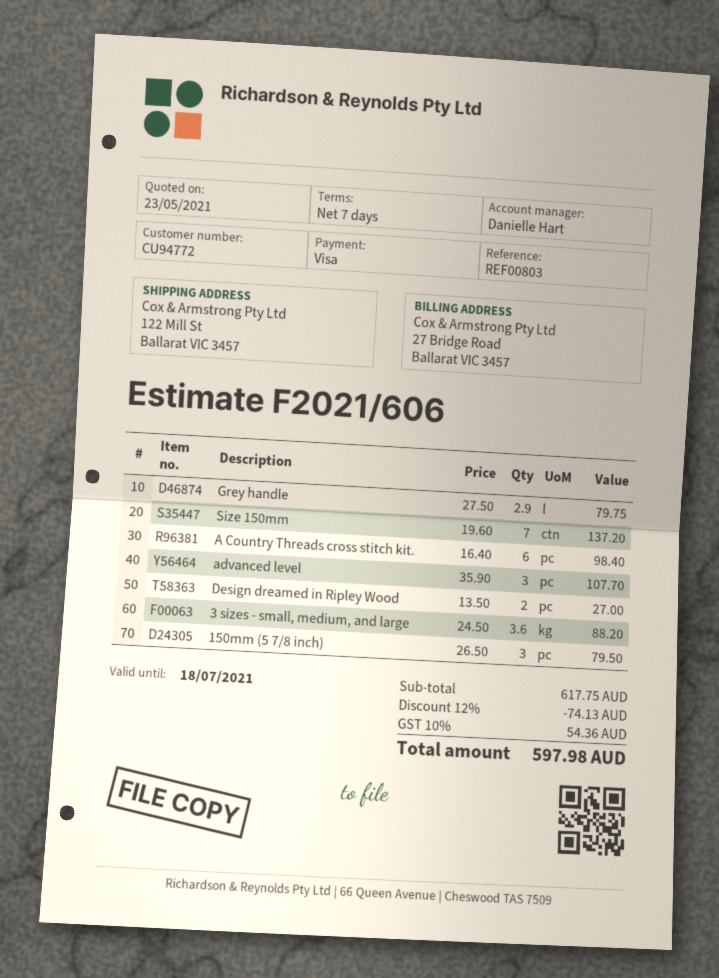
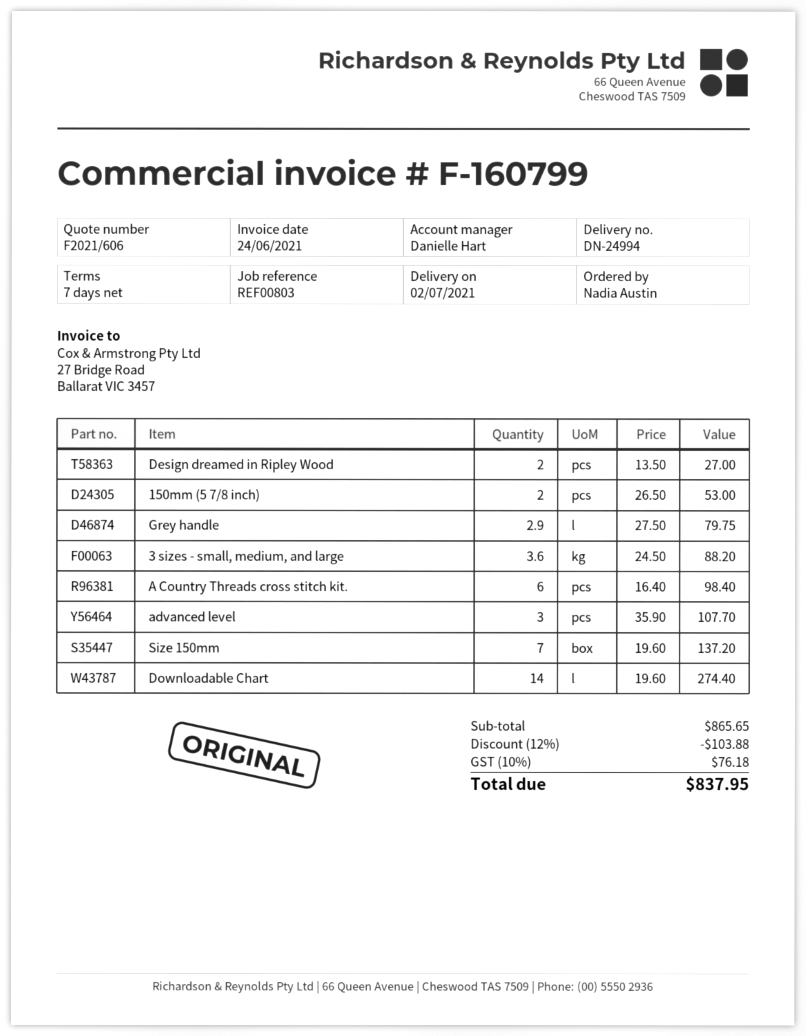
150mm (5 7/8 inch): 3 x 26.50 = 79.50 -> 2 x 26.50 = 53.00
Downloadable Chart: none -> 14 x 19.60 = 274.40
subtotal: 617.75 -> 865.65
discount: 12% = 74.13 -> 12% = 103.88
tax: 10% = 54.36 -> 10% = 76.18
total: 597.98 -> 837.95

